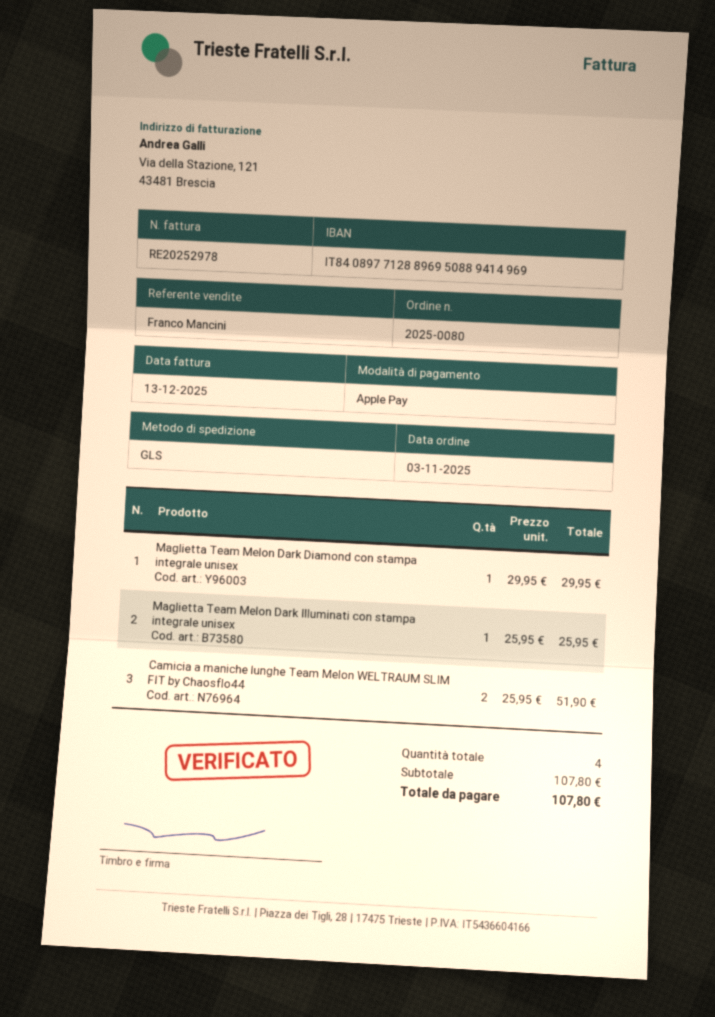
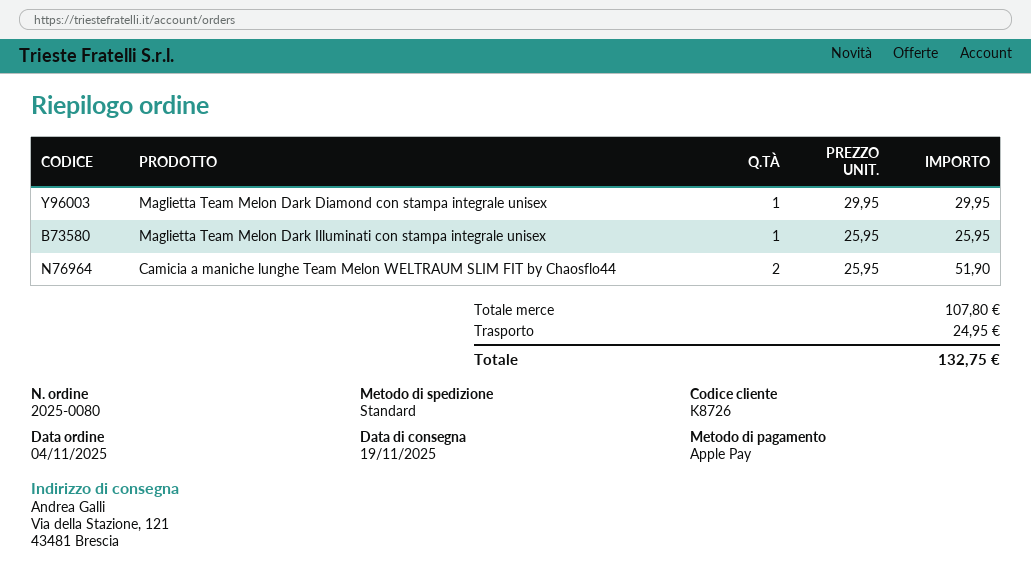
order date: 2025-11-03 -> 2025-11-04
shipping method: GLS -> standard
shipping: none -> 24.95
total: 107.80 -> 132.75

